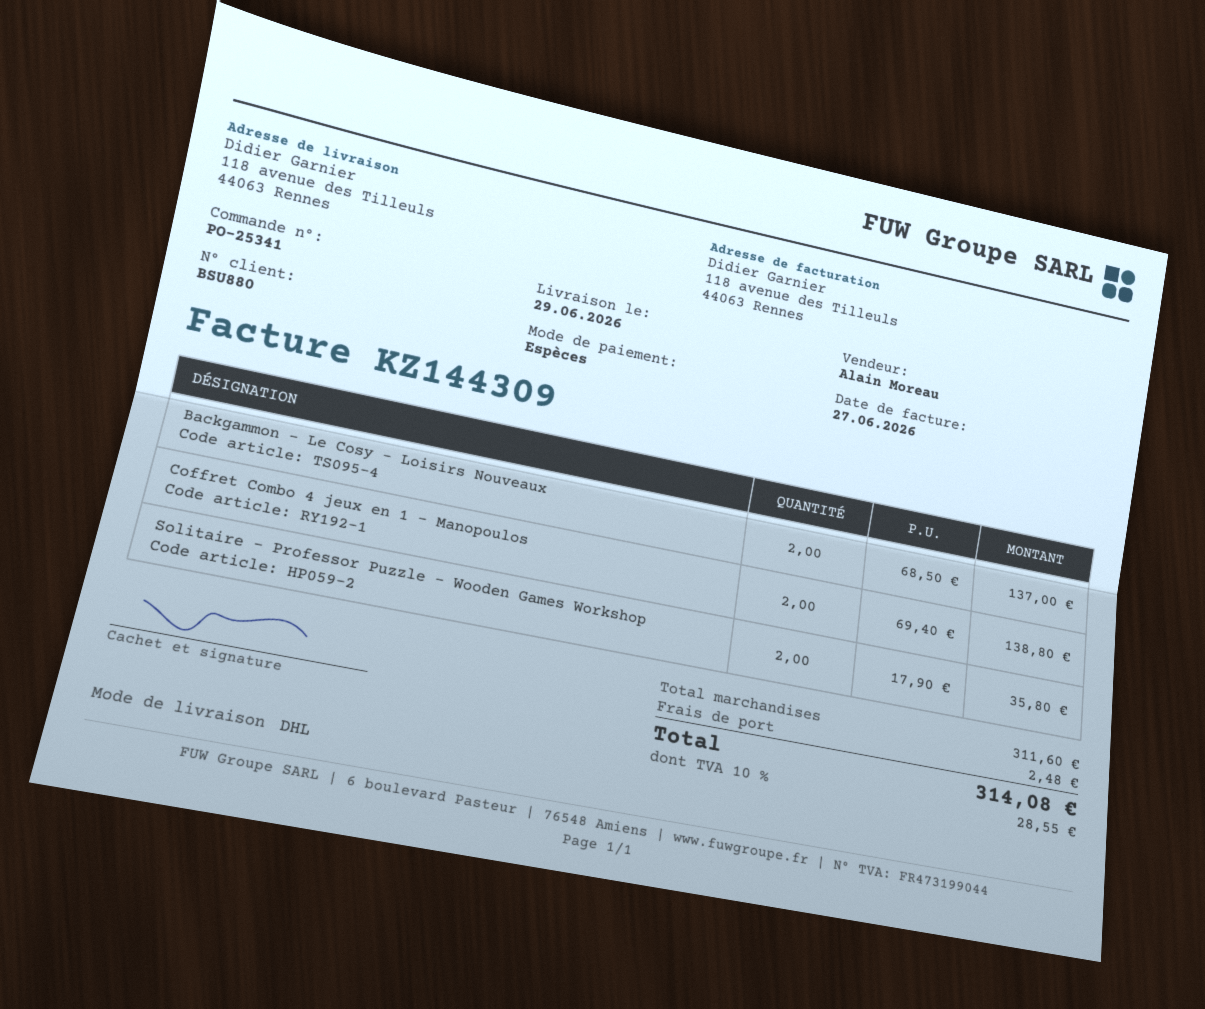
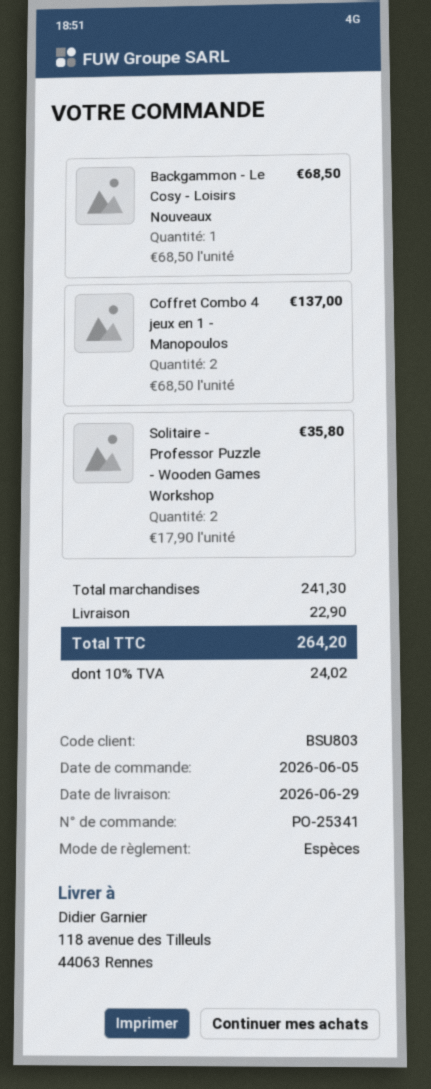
customer number: BSU880 -> BSU803
Backgammon - Le Cosy - Loisirs Nouveaux: 2 x 68.50 = 137.00 -> 1 x 68.50 = 68.50
Coffret Combo 4 jeux en 1 - Manopoulos: 2 x 69.40 = 138.80 -> 2 x 68.50 = 137.00
subtotal: 311.60 -> 241.30
shipping: 2.48 -> 22.90
tax: 10% = 28.55 -> 10% = 24.02
total: 314.08 -> 264.20

